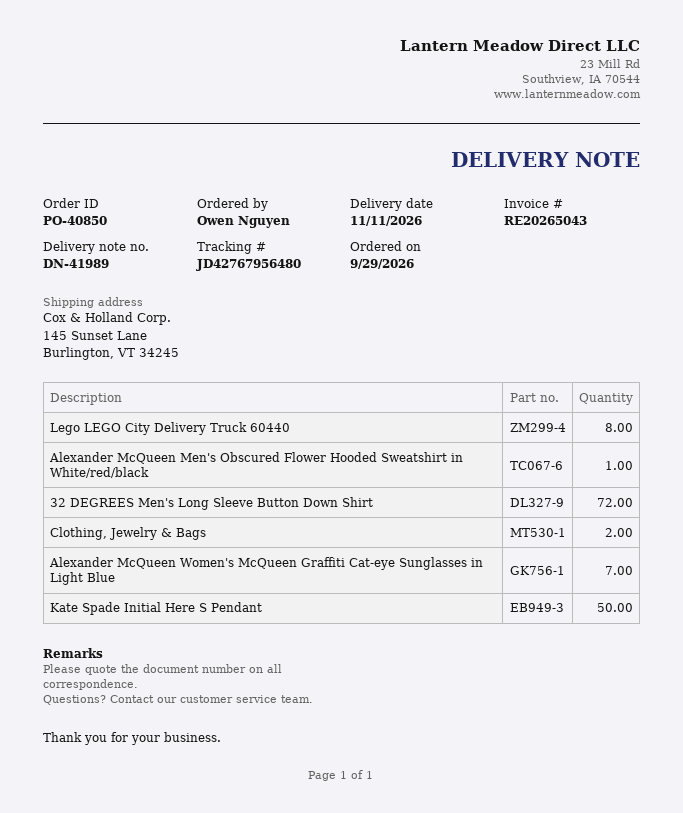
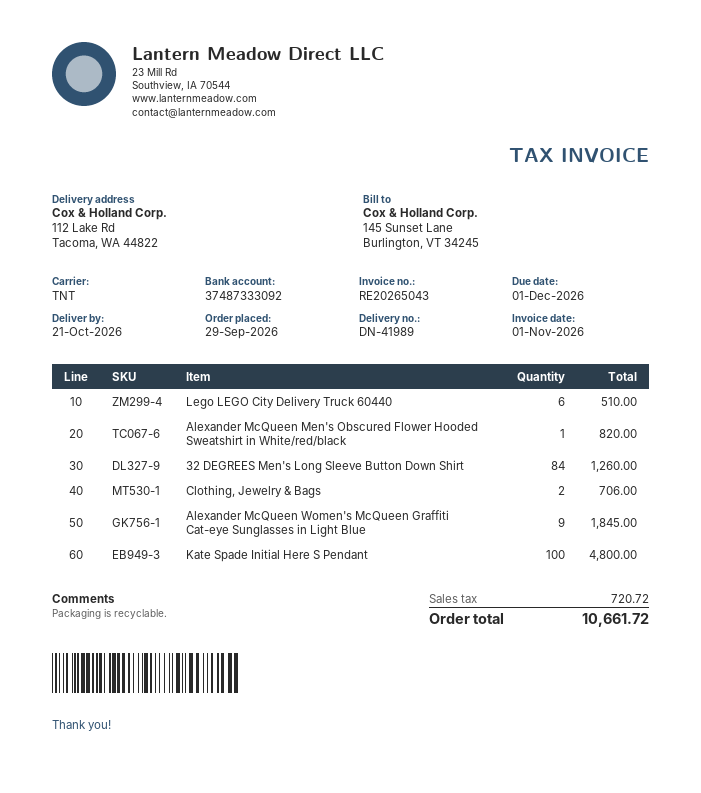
delivery date: 2026-11-11 -> 2026-10-21
ship to: 145 Sunset Lane, Burlington, VT 34245 -> 112 Lake Rd, Tacoma, WA 44822
Lego LEGO City Delivery Truck 60440: 8 -> 6
32 DEGREES Men's Long Sleeve Button Down Shirt: 72 -> 84
Alexander McQueen Women's McQueen Graffiti Cat-eye Sunglasses in Light Blue: 7 -> 9
Kate Spade Initial Here S Pendant: 50 -> 100

